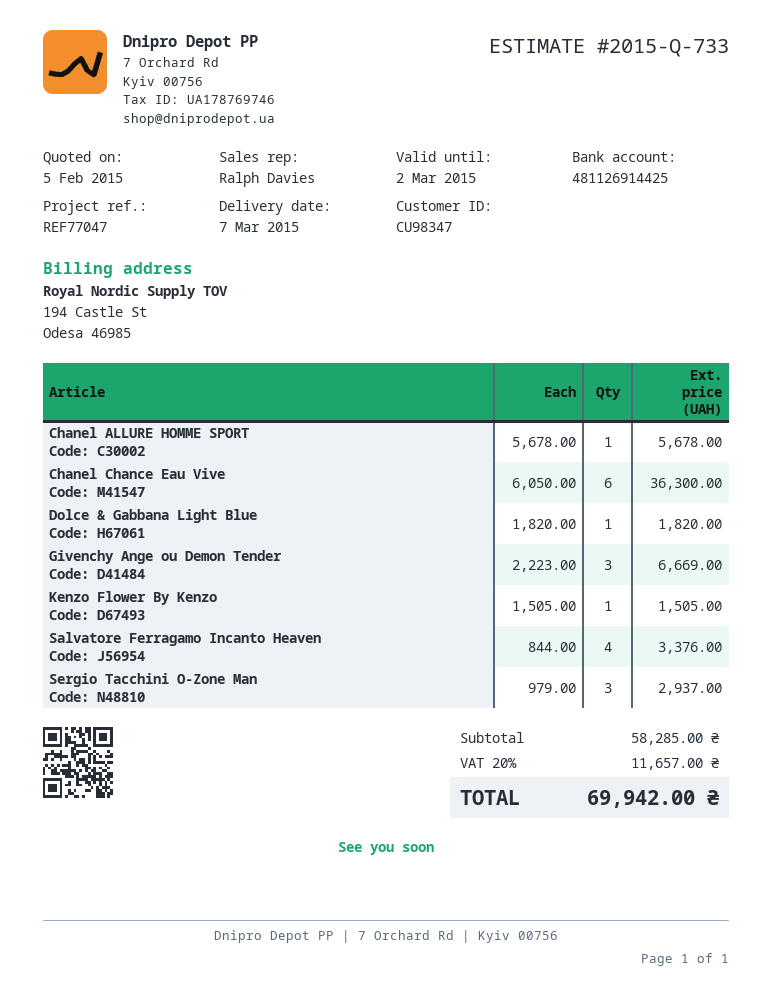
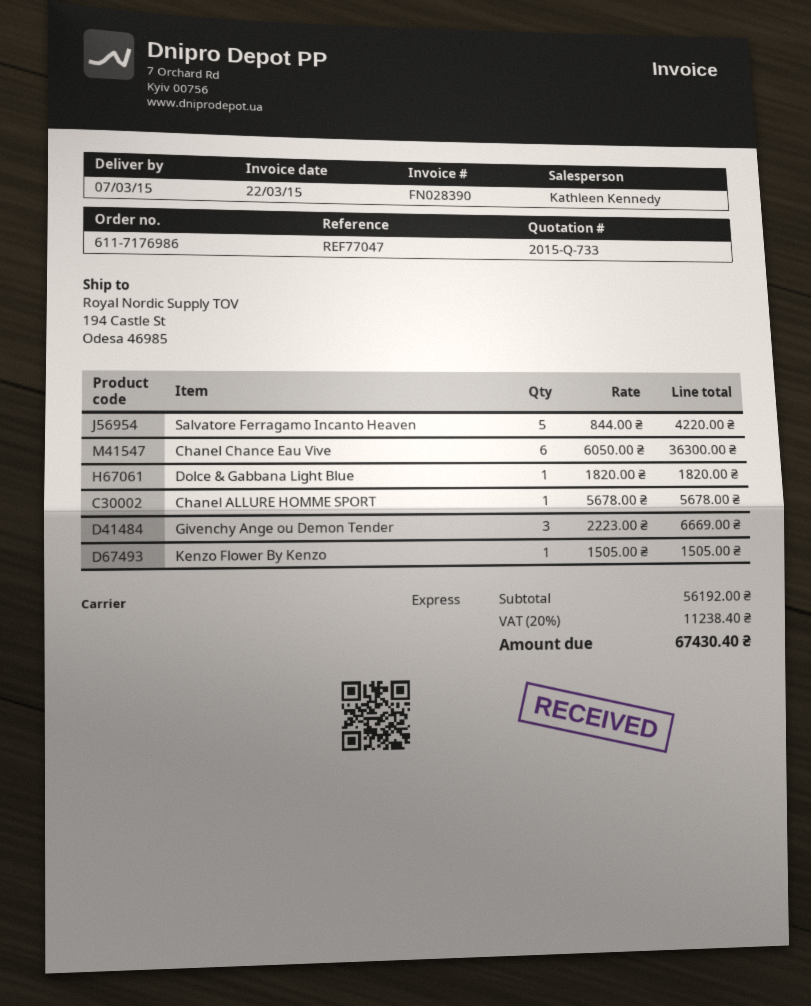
sales rep: Ralph Davies -> Kathleen Kennedy
Salvatore Ferragamo Incanto Heaven: 4 x 844.00 = 3376.00 -> 5 x 844.00 = 4220.00
Sergio Tacchini O-Zone Man: 3 x 979.00 = 2937.00 -> none
subtotal: 58285.00 -> 56192.00
tax: 20% = 11657.00 -> 20% = 11238.40
total: 69942.00 -> 67430.40

